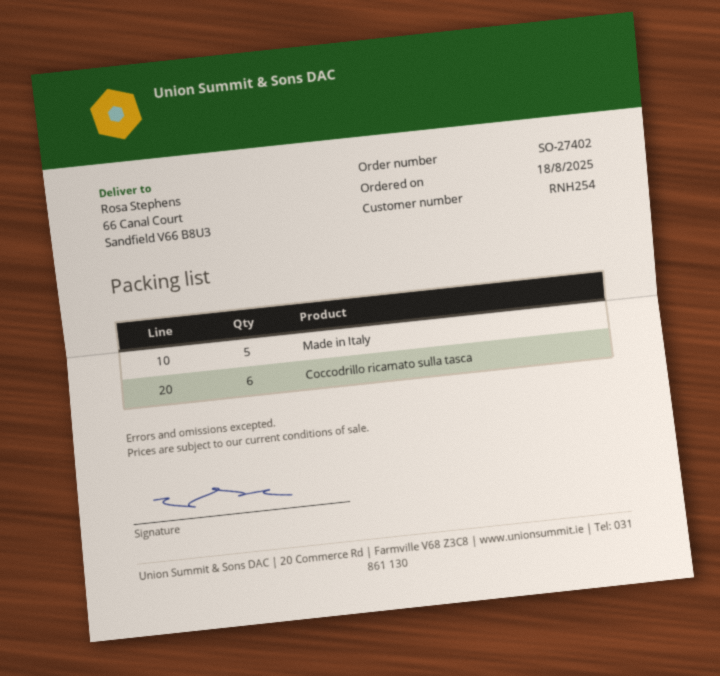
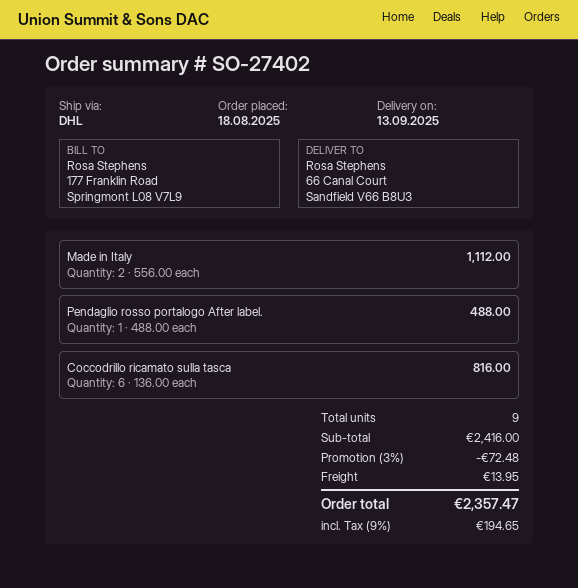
Made in Italy: 5 -> 2
Pendaglio rosso portalogo After label.: none -> 1

